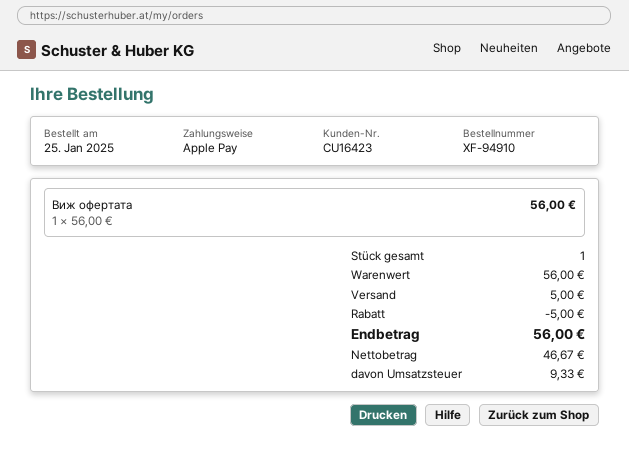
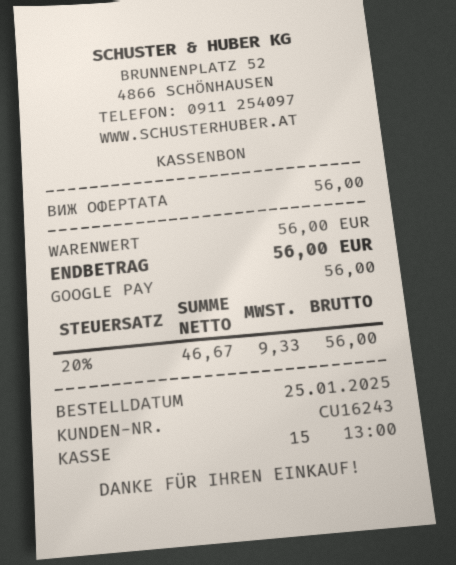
customer number: CU16423 -> CU16243
payment method: Apple Pay -> Google Pay
discount: 5.00 -> none
shipping: 5.00 -> none

